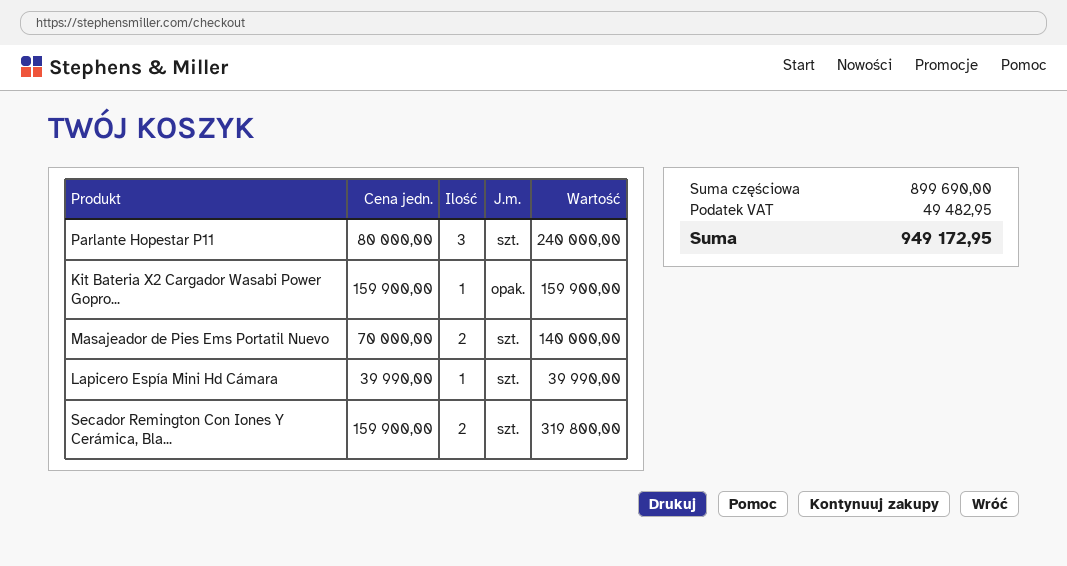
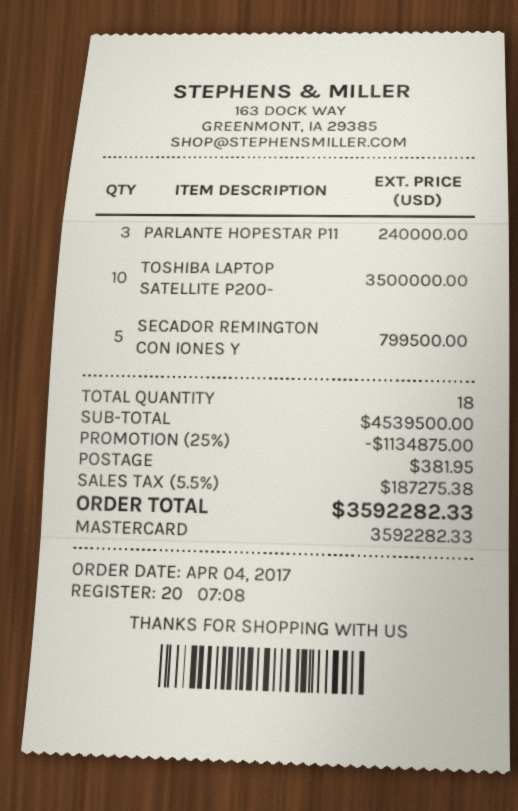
Kit Bateria X2 Cargador Wasabi Power Gopro...: 1 for 159900.00 -> none
Masajeador de Pies Ems Portatil Nuevo: 2 for 140000.00 -> none
Lapicero Espía Mini Hd Cámara: 1 for 39990.00 -> none
Secador Remington Con Iones Y Cerámica, Bla...: 2 for 319800.00 -> 5 for 799500.00
TOSHIBA LAPTOP SATELLITE P200-: none -> 10 for 3500000.00
subtotal: 899690.00 -> 4539500.00
discount: none -> 25% = 1134875.00
shipping: none -> 381.95
tax: 49482.95 -> 187275.38
total: 949172.95 -> 3592282.33

